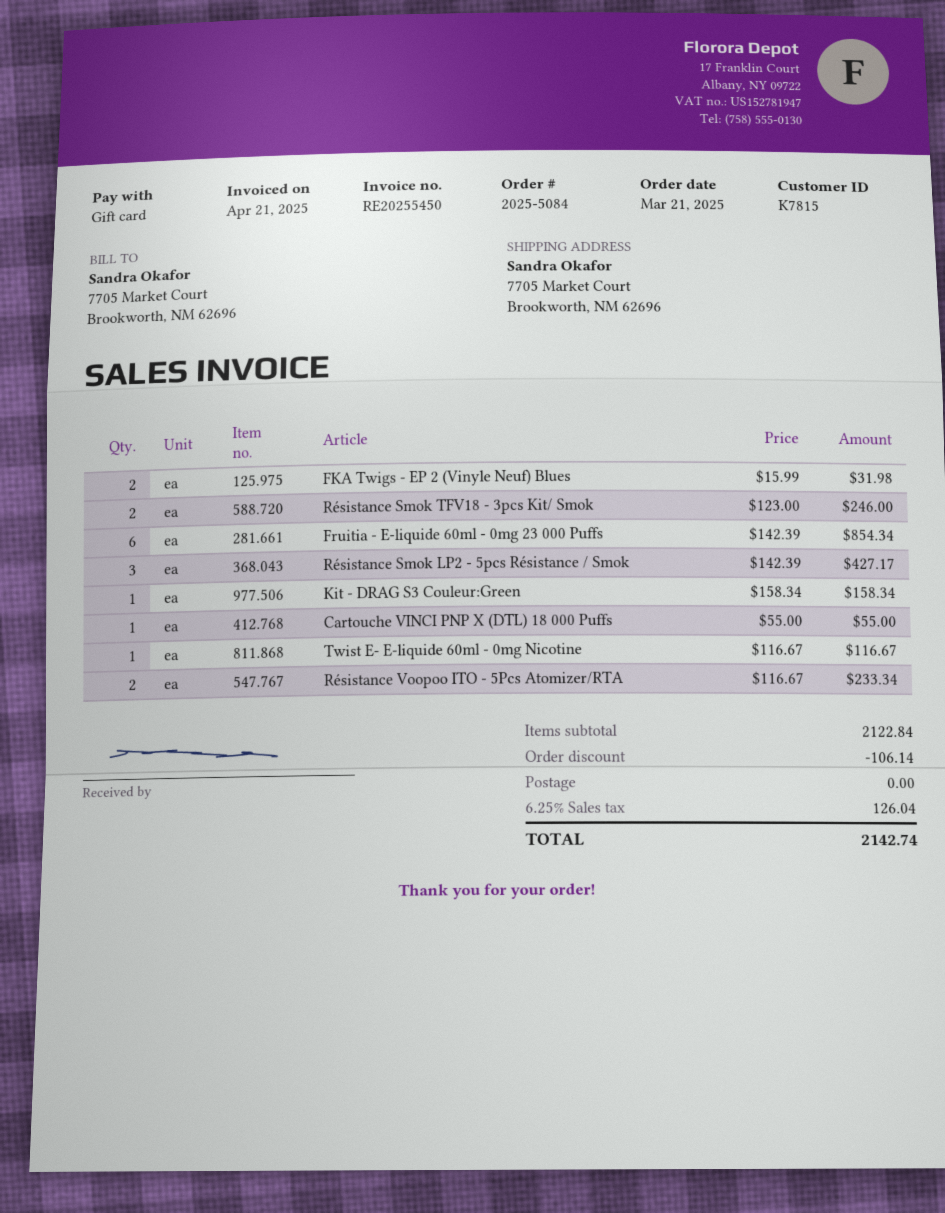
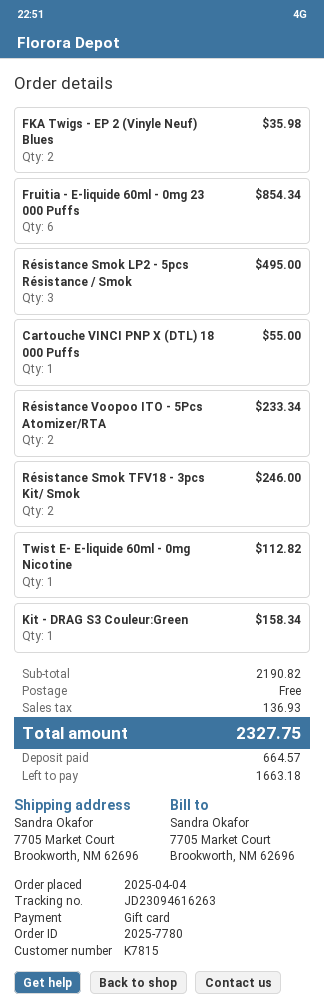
order number: 2025-5084 -> 2025-7780
order date: 2025-03-21 -> 2025-04-04
FKA Twigs - EP 2 (Vinyle Neuf) Blues: 2 for 31.98 -> 2 for 35.98
Résistance Smok LP2 - 5pcs Résistance / Smok: 3 for 427.17 -> 3 for 495.00
Twist E- E-liquide 60ml - 0mg Nicotine: 1 for 116.67 -> 1 for 112.82
subtotal: 2122.84 -> 2190.82
discount: 106.14 -> none
tax: 126.04 -> 136.93
total: 2142.74 -> 2327.75

